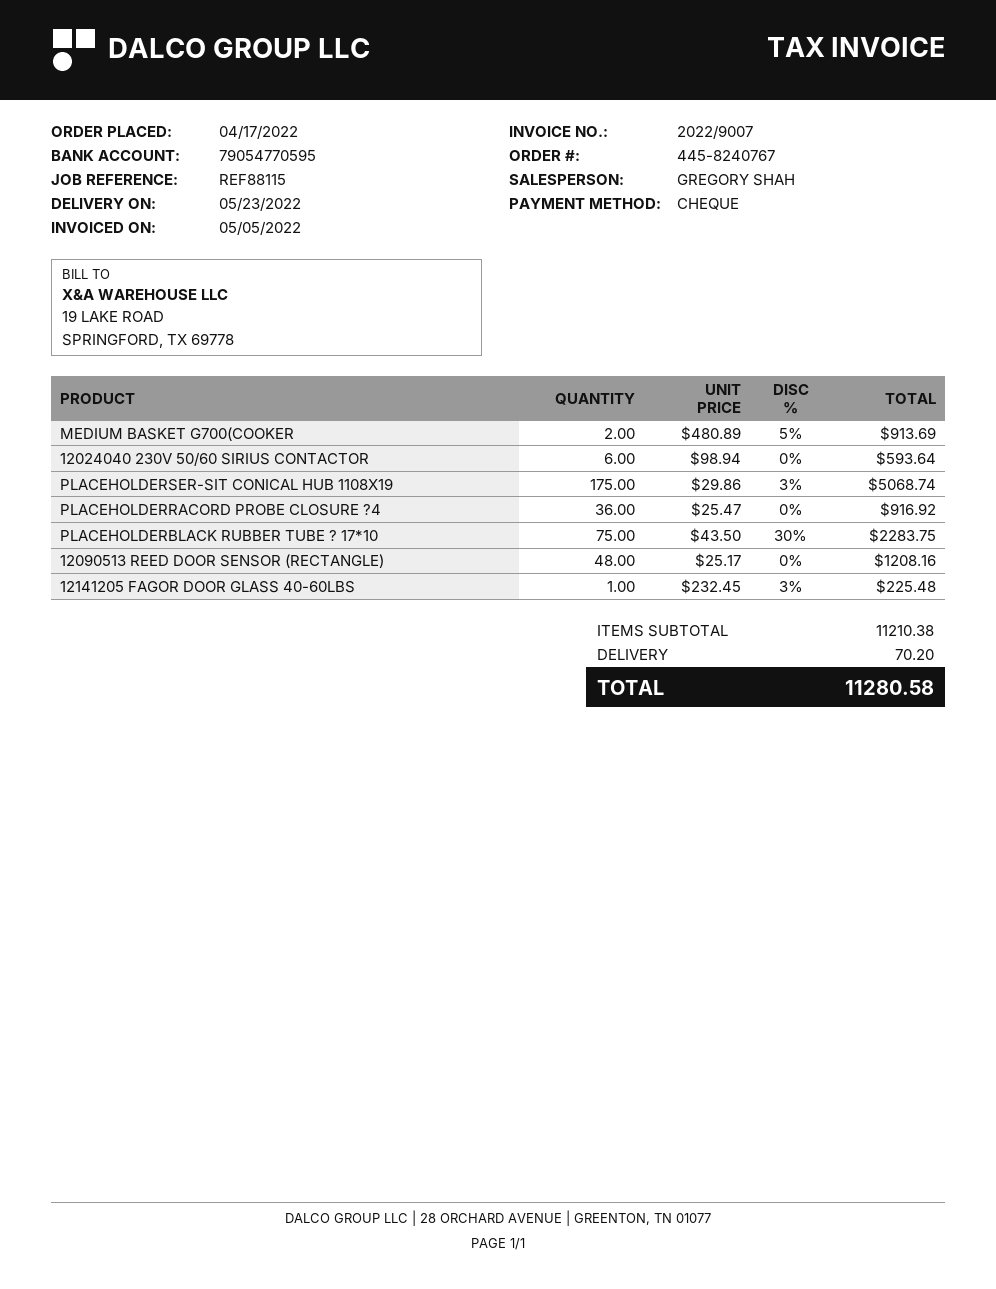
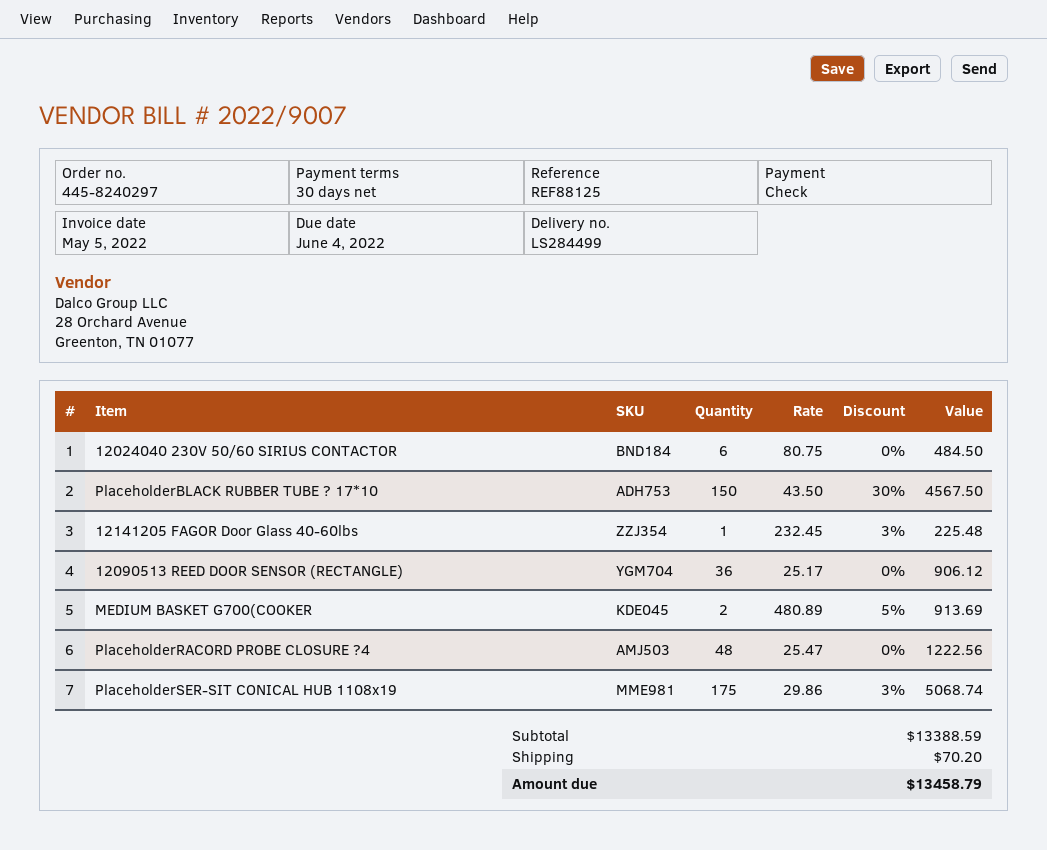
order number: 445-8240767 -> 445-8240297
reference: REF88115 -> REF88125
12024040 230V 50/60 SIRIUS CONTACTOR: 6 x 98.94 = 593.64 -> 6 x 80.75 = 484.50
PLACEHOLDERRACORD PROBE CLOSURE ?4: 36 x 25.47 = 916.92 -> 48 x 25.47 = 1222.56
PLACEHOLDERBLACK RUBBER TUBE ? 17*10: 75 x 43.50 - 30% = 2283.75 -> 150 x 43.50 - 30% = 4567.50
12090513 REED DOOR SENSOR (RECTANGLE): 48 x 25.17 = 1208.16 -> 36 x 25.17 = 906.12
subtotal: 11210.38 -> 13388.59
total: 11280.58 -> 13458.79

